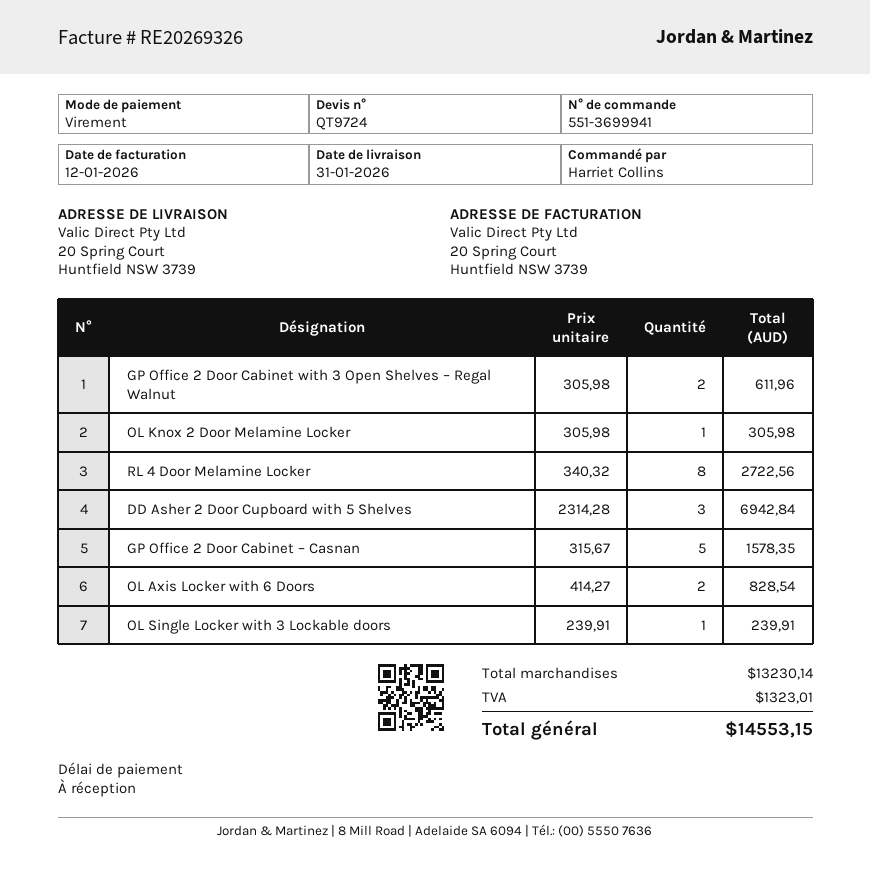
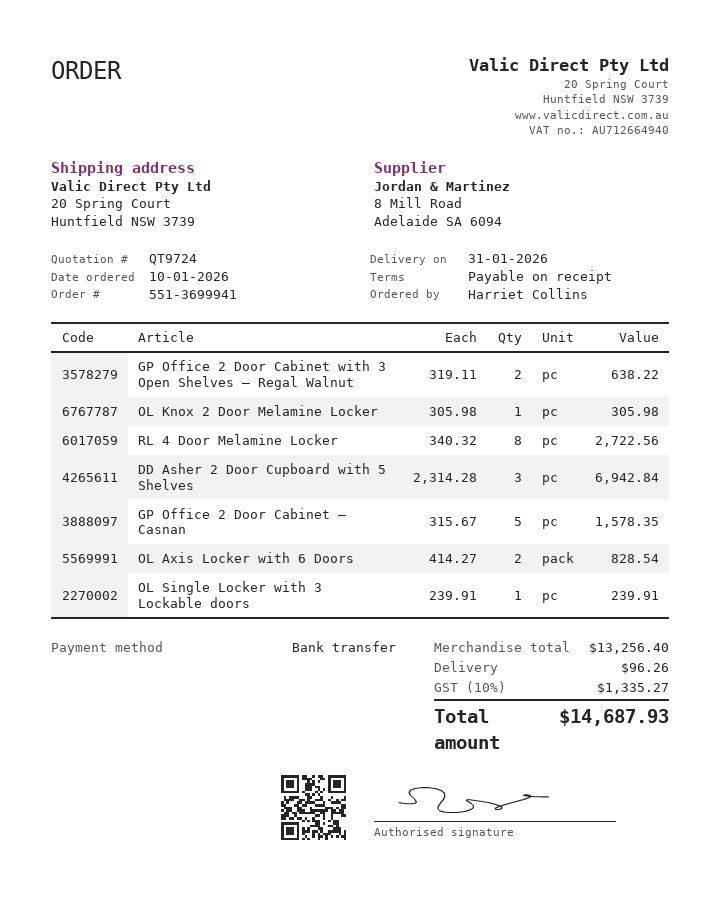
GP Office 2 Door Cabinet with 3 Open Shelves – Regal Walnut: 2 x 305.98 = 611.96 -> 2 x 319.11 = 638.22
subtotal: 13230.14 -> 13256.40
shipping: none -> 96.26
tax: 1323.01 -> 1335.27
total: 14553.15 -> 14687.93

